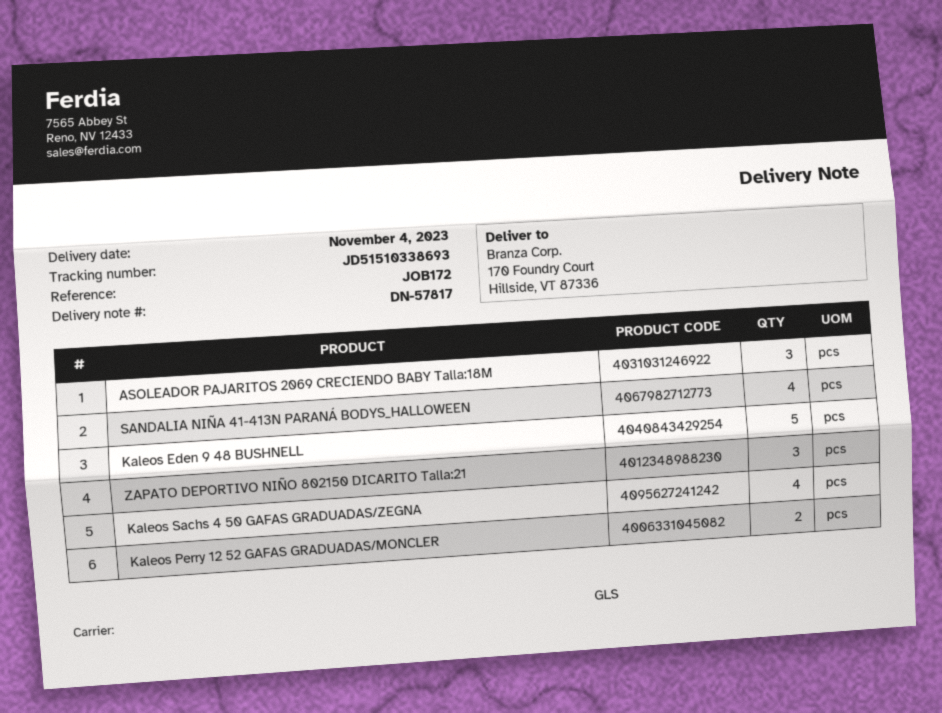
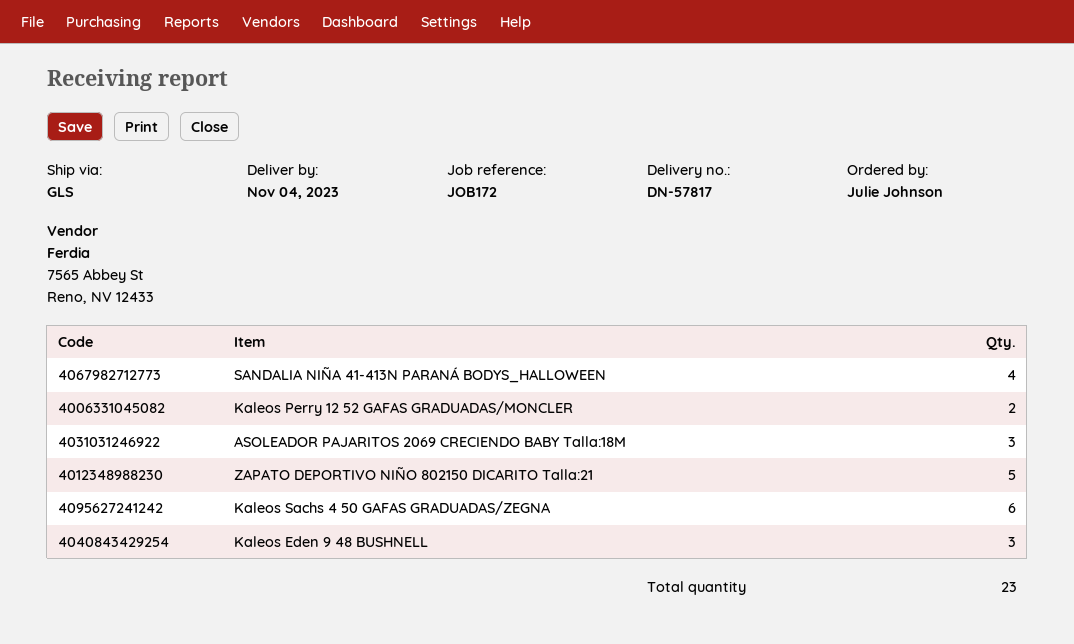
Kaleos Eden 9 48 BUSHNELL: 5 -> 3
ZAPATO DEPORTIVO NIÑO 802150 DICARITO Talla:21: 3 -> 5
Kaleos Sachs 4 50 GAFAS GRADUADAS/ZEGNA: 4 -> 6

